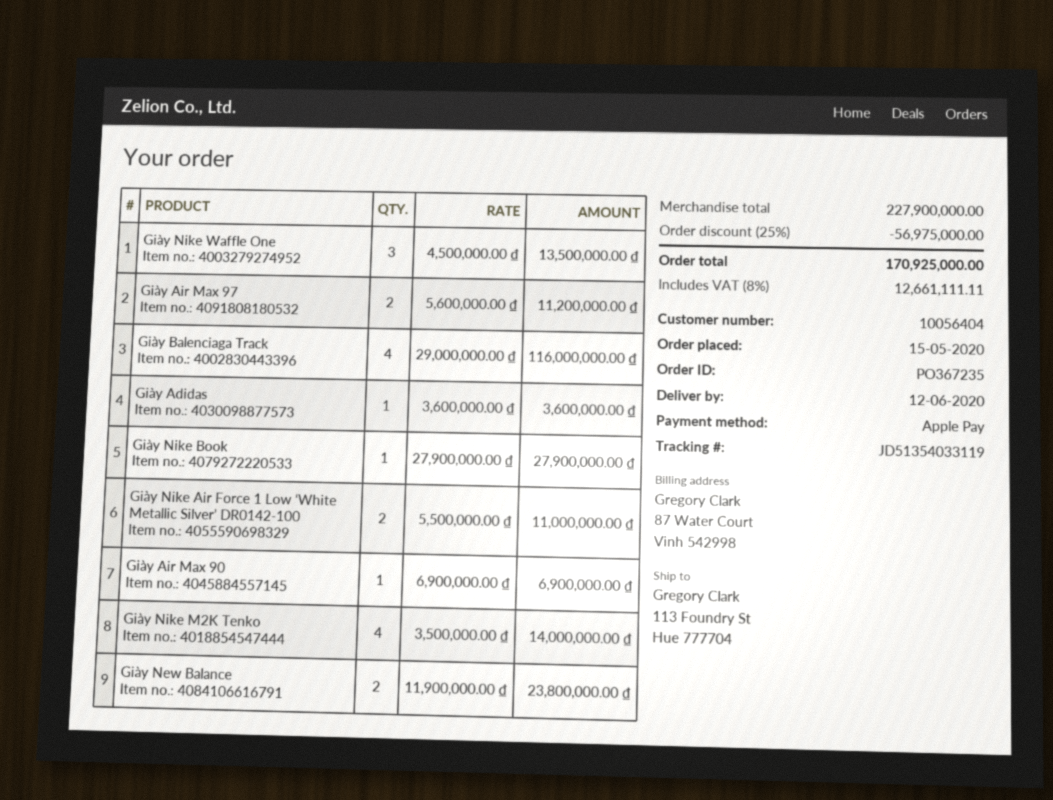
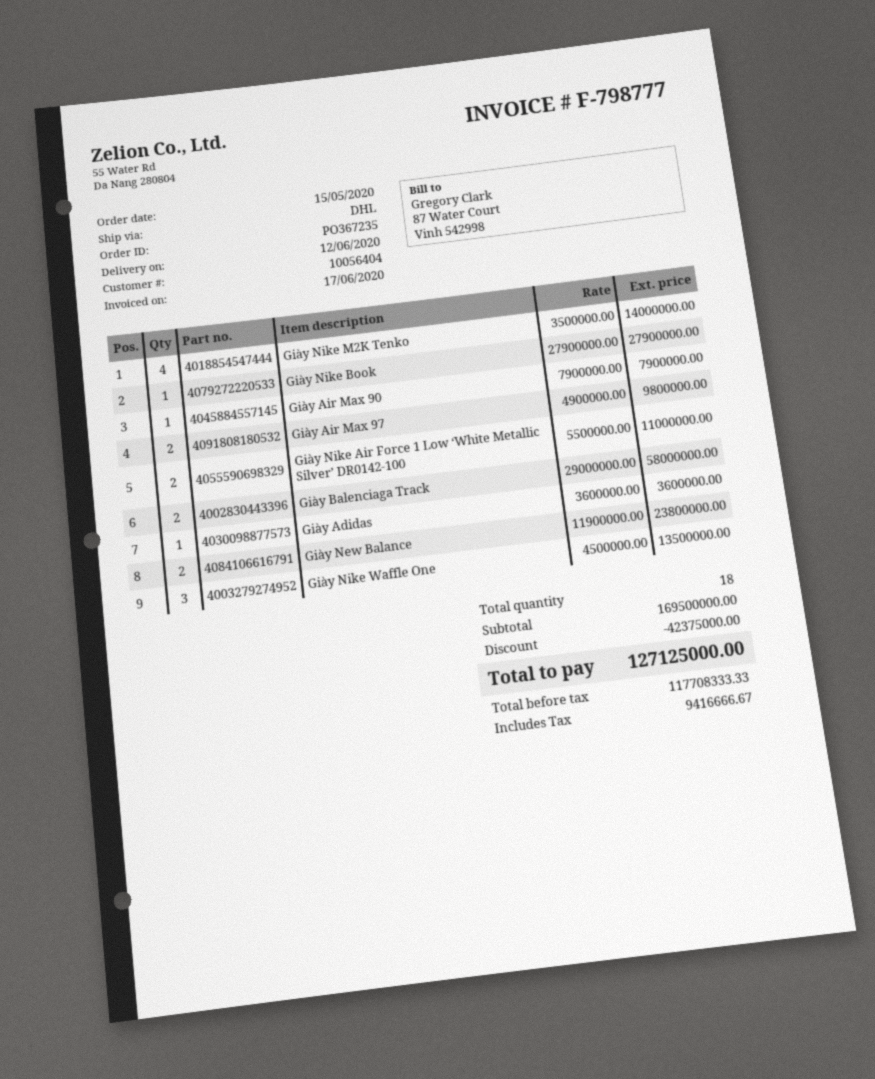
Giày Air Max 97: 2 x 5600000.00 = 11200000.00 -> 2 x 4900000.00 = 9800000.00
Giày Balenciaga Track: 4 x 29000000.00 = 116000000.00 -> 2 x 29000000.00 = 58000000.00
Giày Air Max 90: 1 x 6900000.00 = 6900000.00 -> 1 x 7900000.00 = 7900000.00
subtotal: 227900000.00 -> 169500000.00
discount: 56975000.00 -> 42375000.00
tax: 12661111.11 -> 9416666.67
total: 170925000.00 -> 127125000.00

